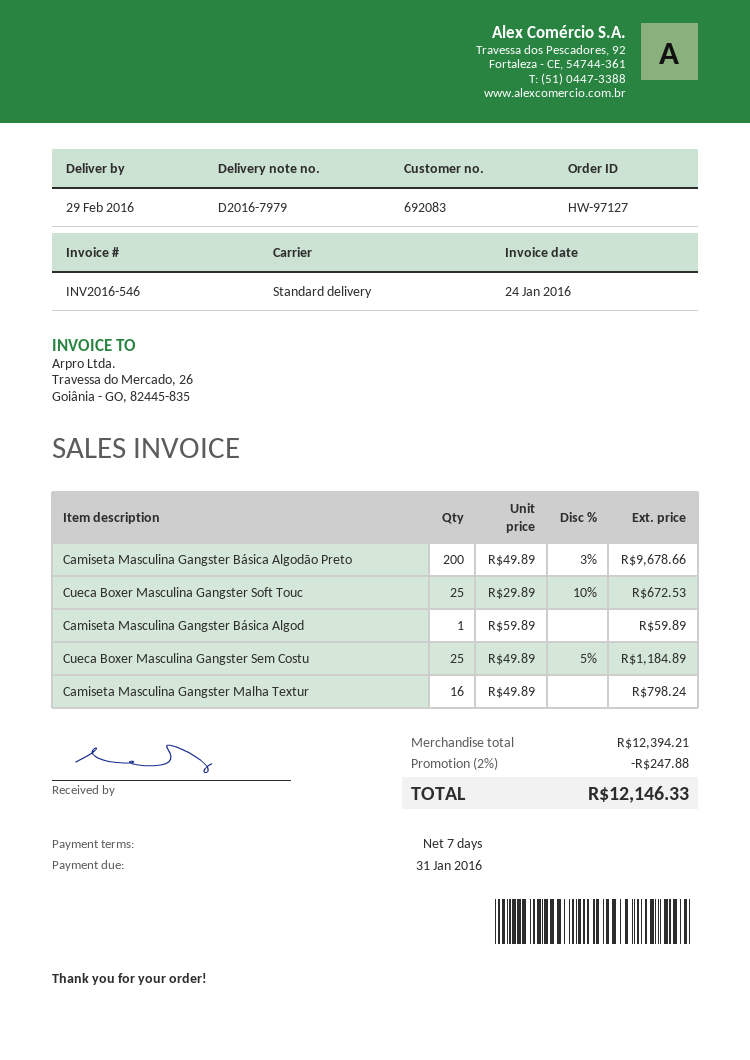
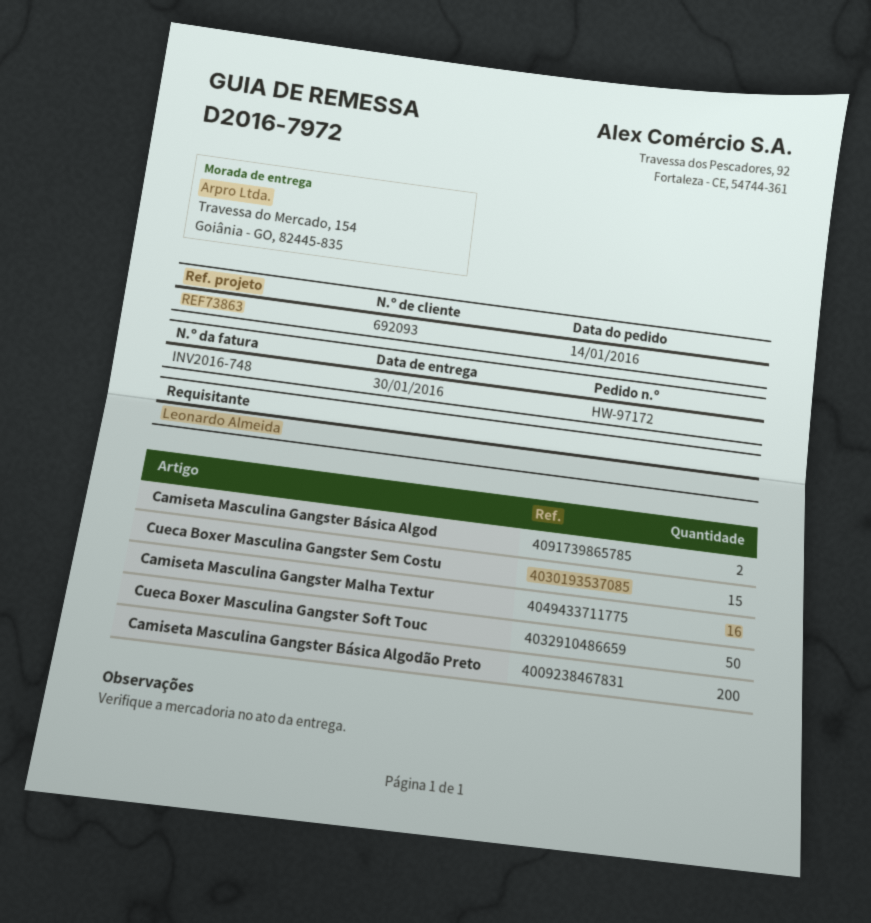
order number: HW-97127 -> HW-97172
delivery note number: D2016-7979 -> D2016-7972
delivery date: 2016-02-29 -> 2016-01-30
invoice number: INV2016-546 -> INV2016-748
customer number: 692083 -> 692093
Cueca Boxer Masculina Gangster Soft Touc: 25 -> 50
Camiseta Masculina Gangster Básica Algod: 1 -> 2
Cueca Boxer Masculina Gangster Sem Costu: 25 -> 15

